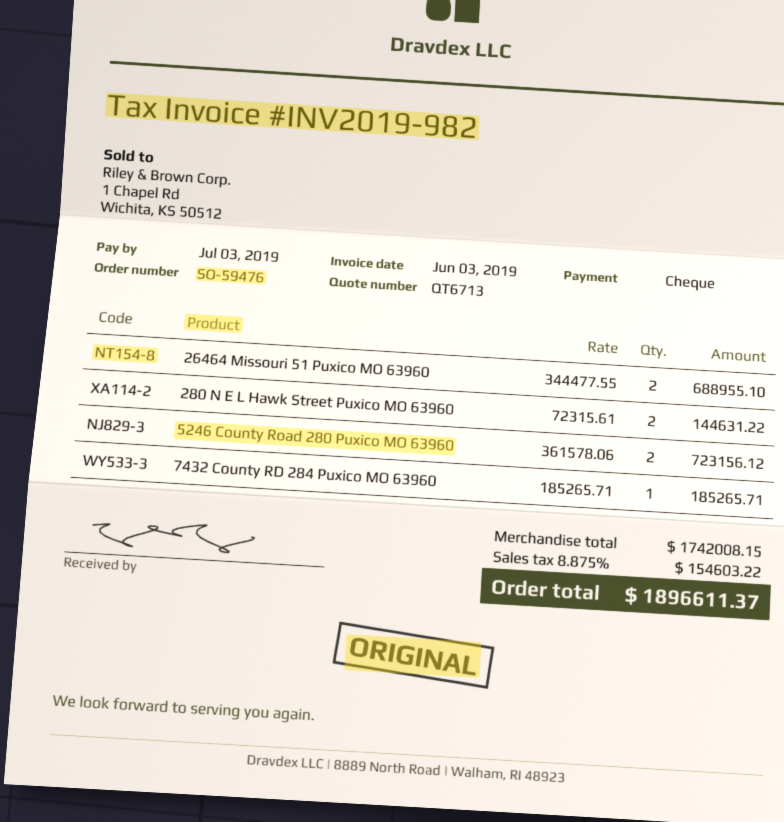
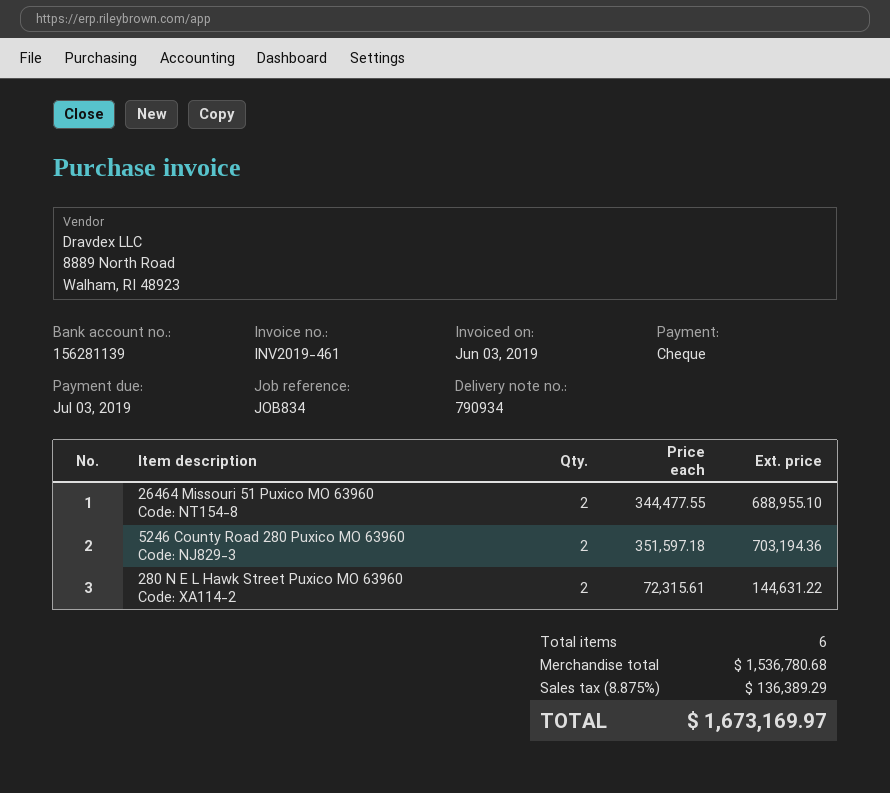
invoice number: INV2019-982 -> INV2019-461
5246 County Road 280 Puxico MO 63960: 2 x 361578.06 = 723156.12 -> 2 x 351597.18 = 703194.36
7432 County RD 284 Puxico MO 63960: 1 x 185265.71 = 185265.71 -> none
subtotal: 1742008.15 -> 1536780.68
tax: 8.875% = 154603.22 -> 8.875% = 136389.29
total: 1896611.37 -> 1673169.97

